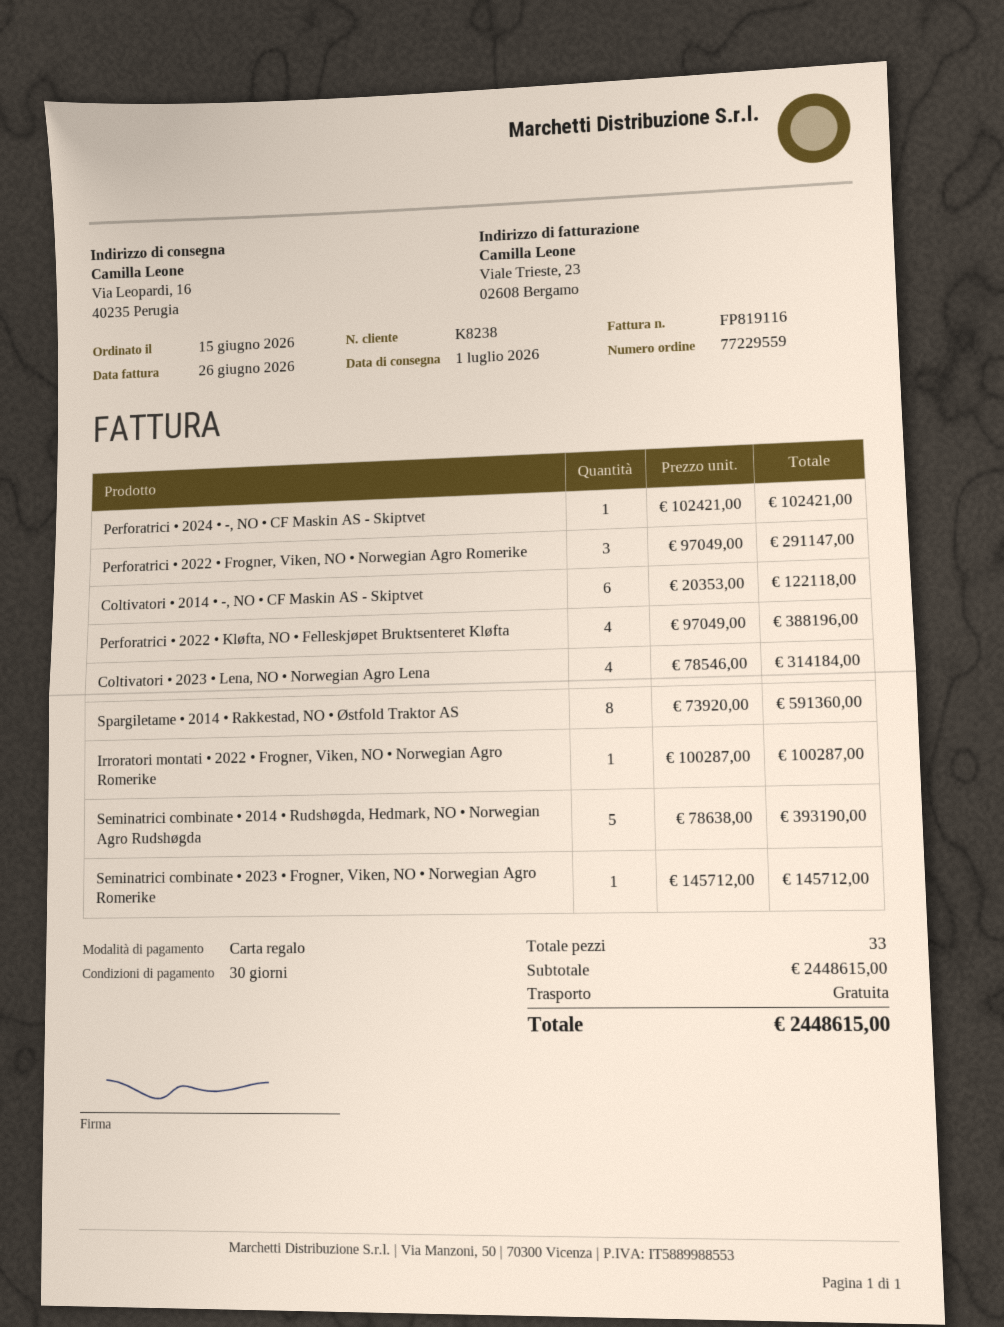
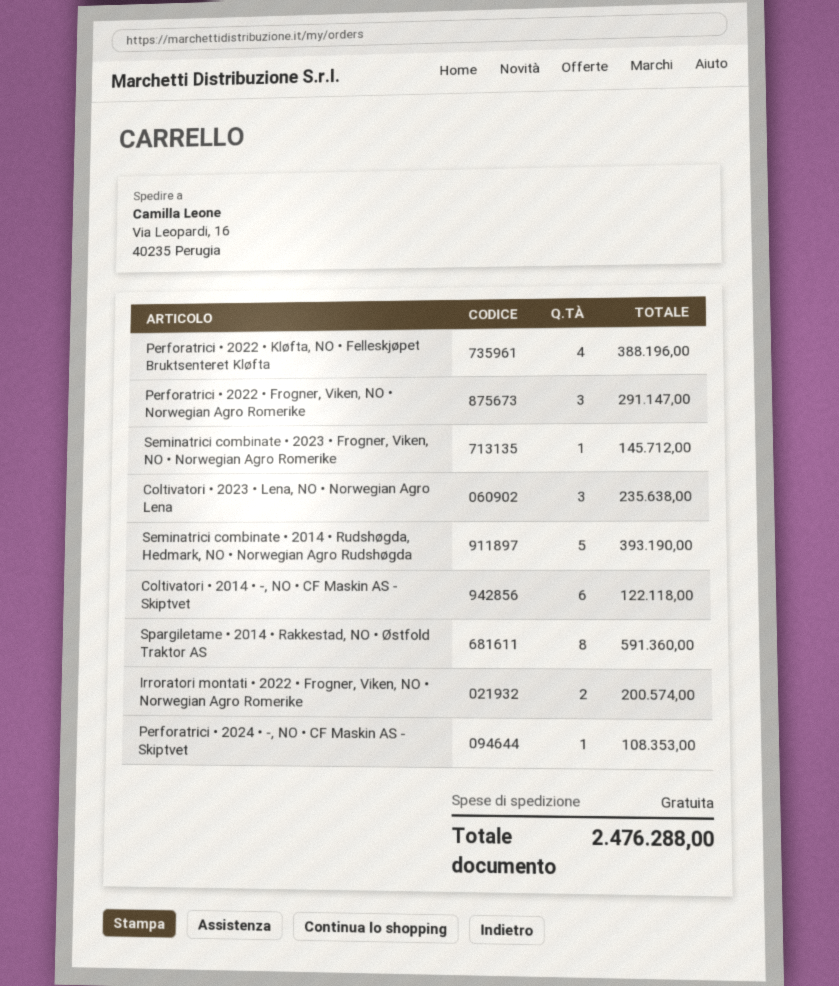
Perforatrici • 2024 • -, NO • CF Maskin AS - Skiptvet: 1 for 102421.00 -> 1 for 108353.00
Coltivatori • 2023 • Lena, NO • Norwegian Agro Lena: 4 for 314184.00 -> 3 for 235638.00
Irroratori montati • 2022 • Frogner, Viken, NO • Norwegian Agro Romerike: 1 for 100287.00 -> 2 for 200574.00
total: 2448615.00 -> 2476288.00

